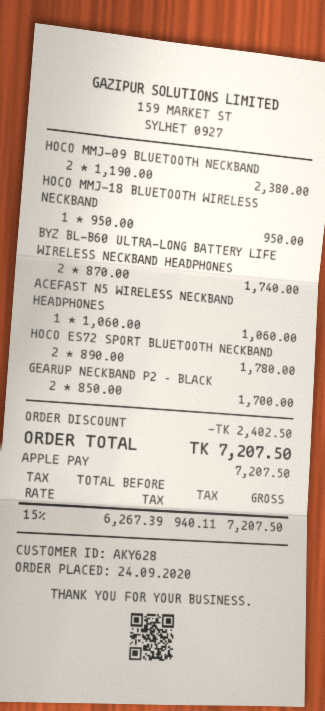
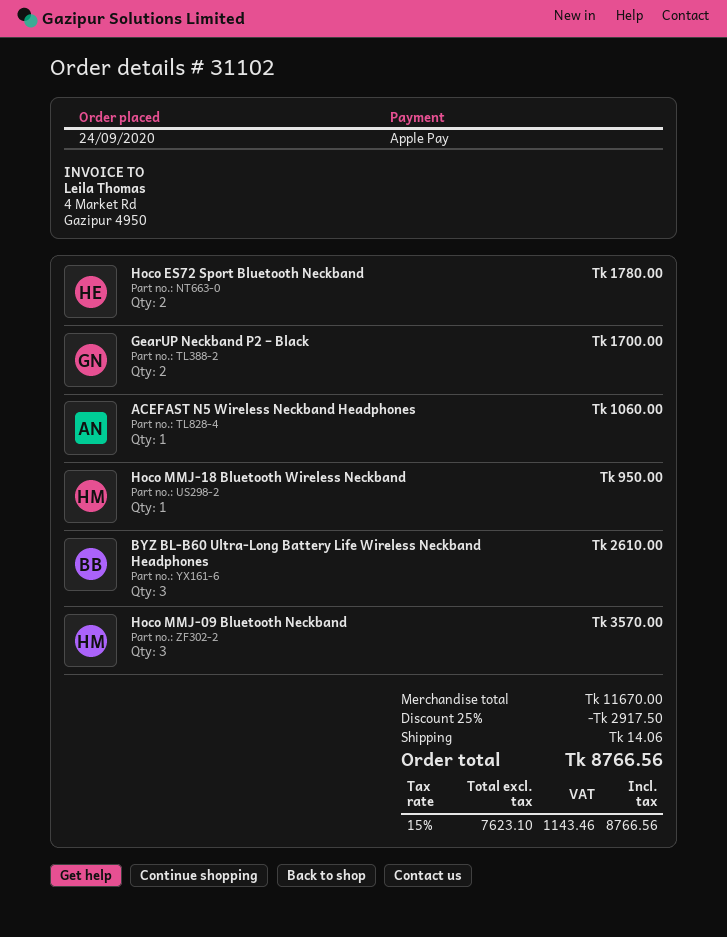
HOCO MMJ-09 BLUETOOTH NECKBAND: 2 for 2380.00 -> 3 for 3570.00
BYZ BL-B60 ULTRA-LONG BATTERY LIFE WIRELESS NECKBAND HEADPHONES: 2 for 1740.00 -> 3 for 2610.00
discount: 2402.50 -> 2917.50
shipping: none -> 14.06
net: 6267.39 -> 7623.10
tax: 15% = 940.11 -> 15% = 1143.46
total: 7207.50 -> 8766.56

